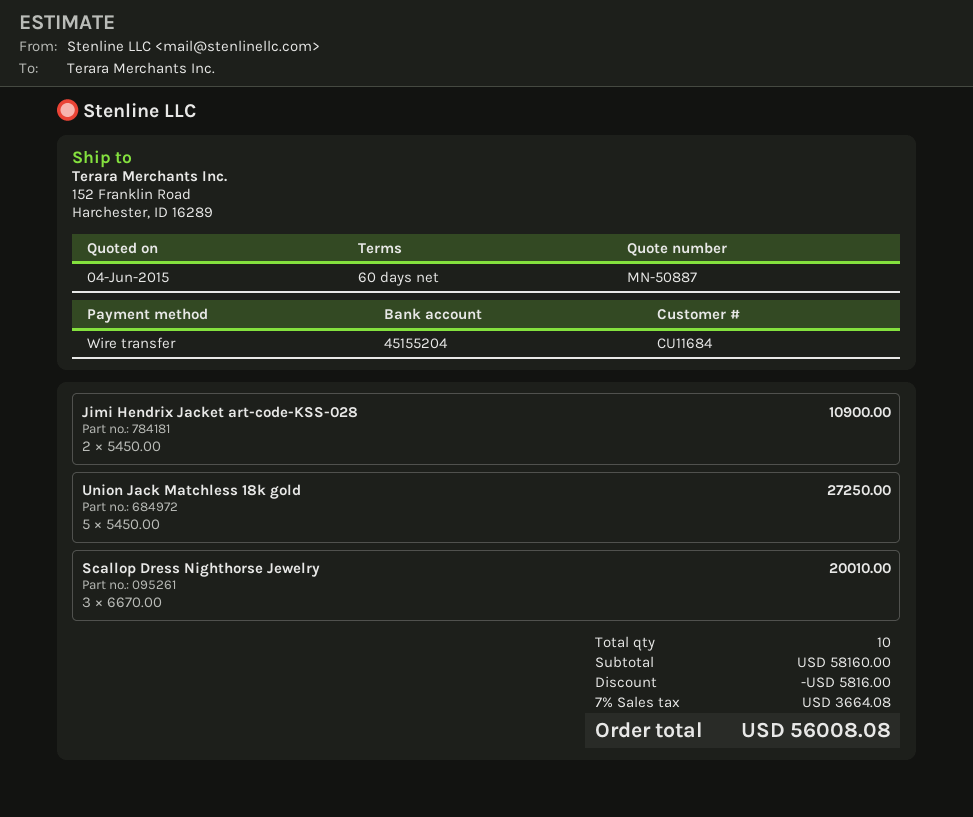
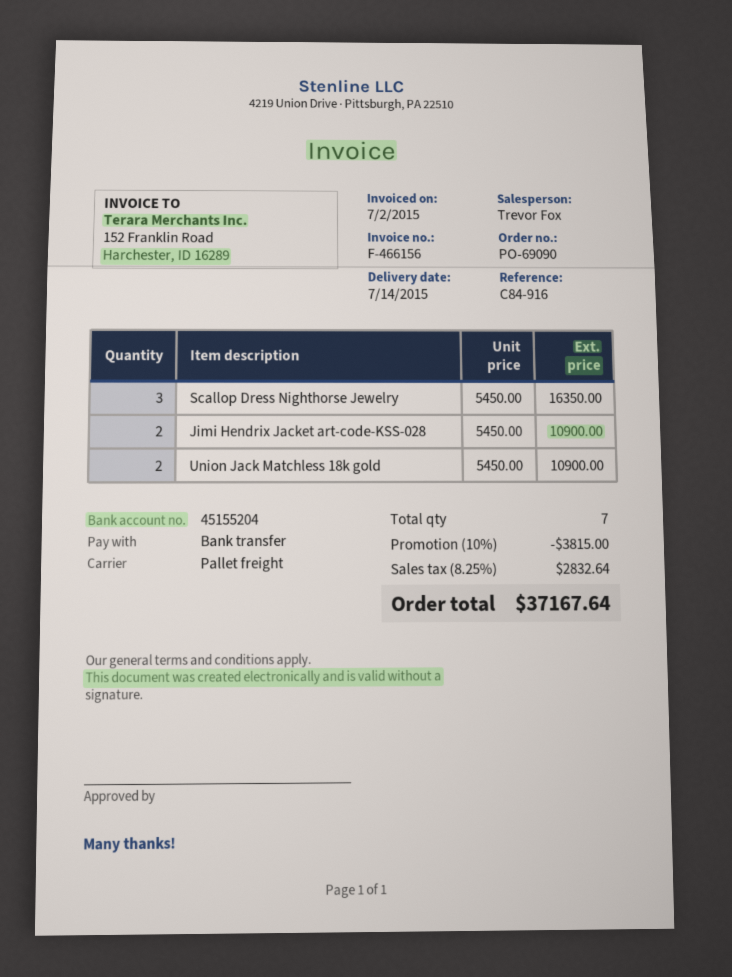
Union Jack Matchless 18k gold: 5 x 5450.00 = 27250.00 -> 2 x 5450.00 = 10900.00
Scallop Dress Nighthorse Jewelry: 3 x 6670.00 = 20010.00 -> 3 x 5450.00 = 16350.00
total quantity: 10 -> 7
discount: 5816.00 -> 3815.00
tax: 7% = 3664.08 -> 8.25% = 2832.64
total: 56008.08 -> 37167.64

